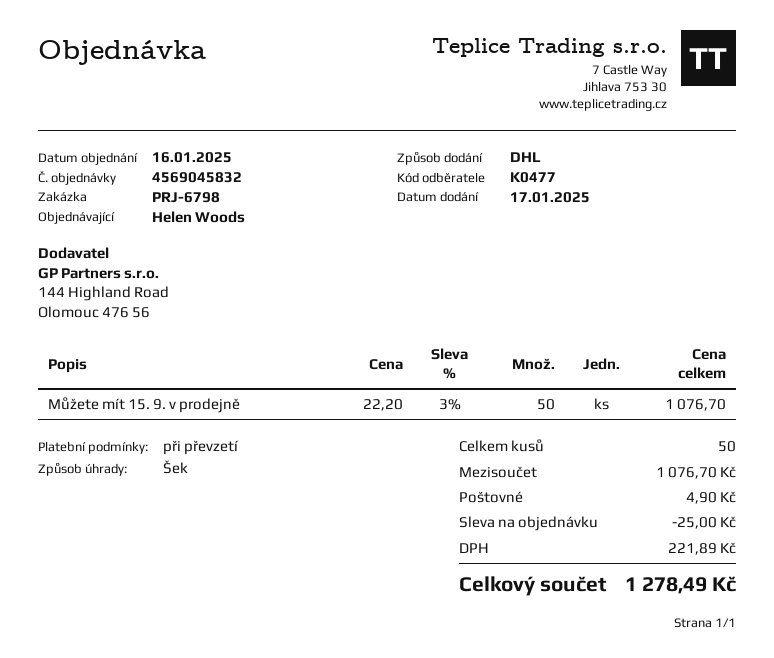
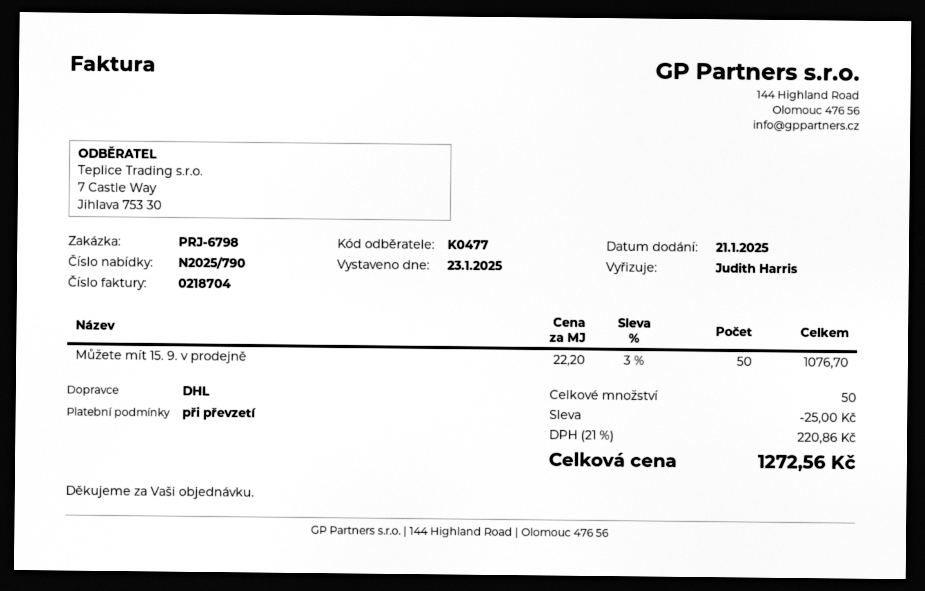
delivery date: 2025-01-17 -> 2025-01-21
shipping: 4.90 -> none
tax: 221.89 -> 220.86
total: 1278.49 -> 1272.56

